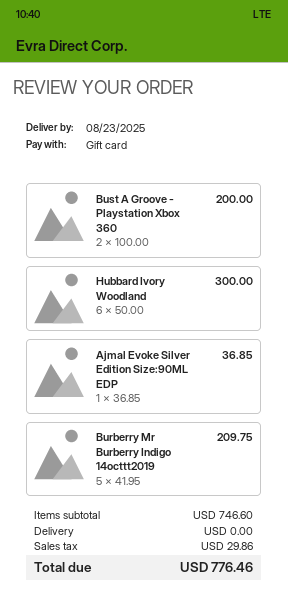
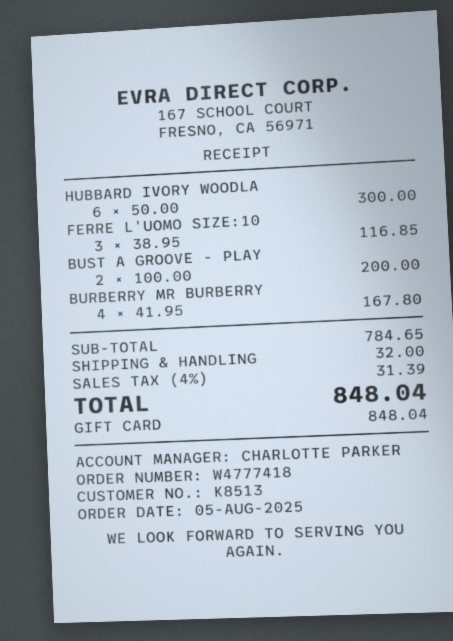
Ajmal Evoke Silver Edition Size:90ML EDP: 1 x 36.85 = 36.85 -> none
Burberry Mr Burberry Indigo 14octtt2019: 5 x 41.95 = 209.75 -> 4 x 41.95 = 167.80
FERRE L'UOMO SIZE:10: none -> 3 x 38.95 = 116.85
subtotal: 746.60 -> 784.65
shipping: 0.00 -> 32.00
tax: 29.86 -> 31.39
total: 776.46 -> 848.04

